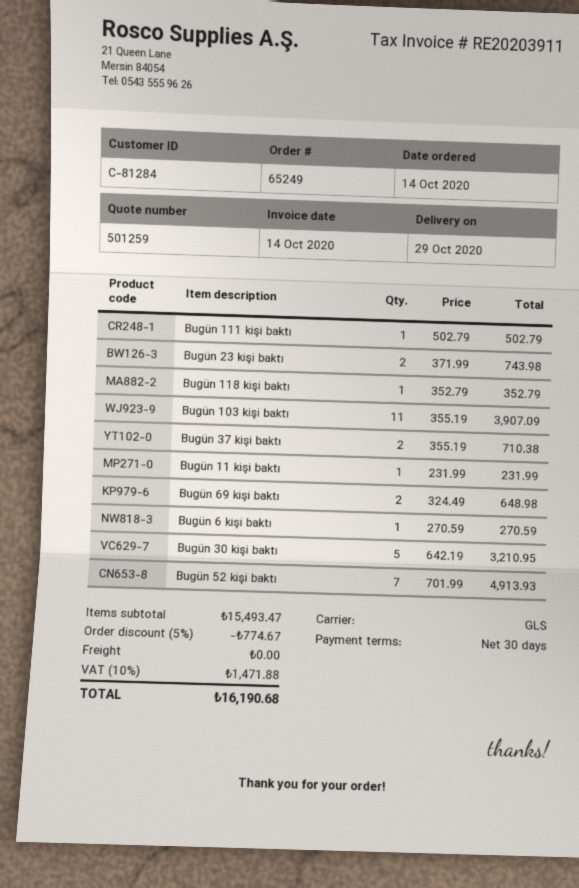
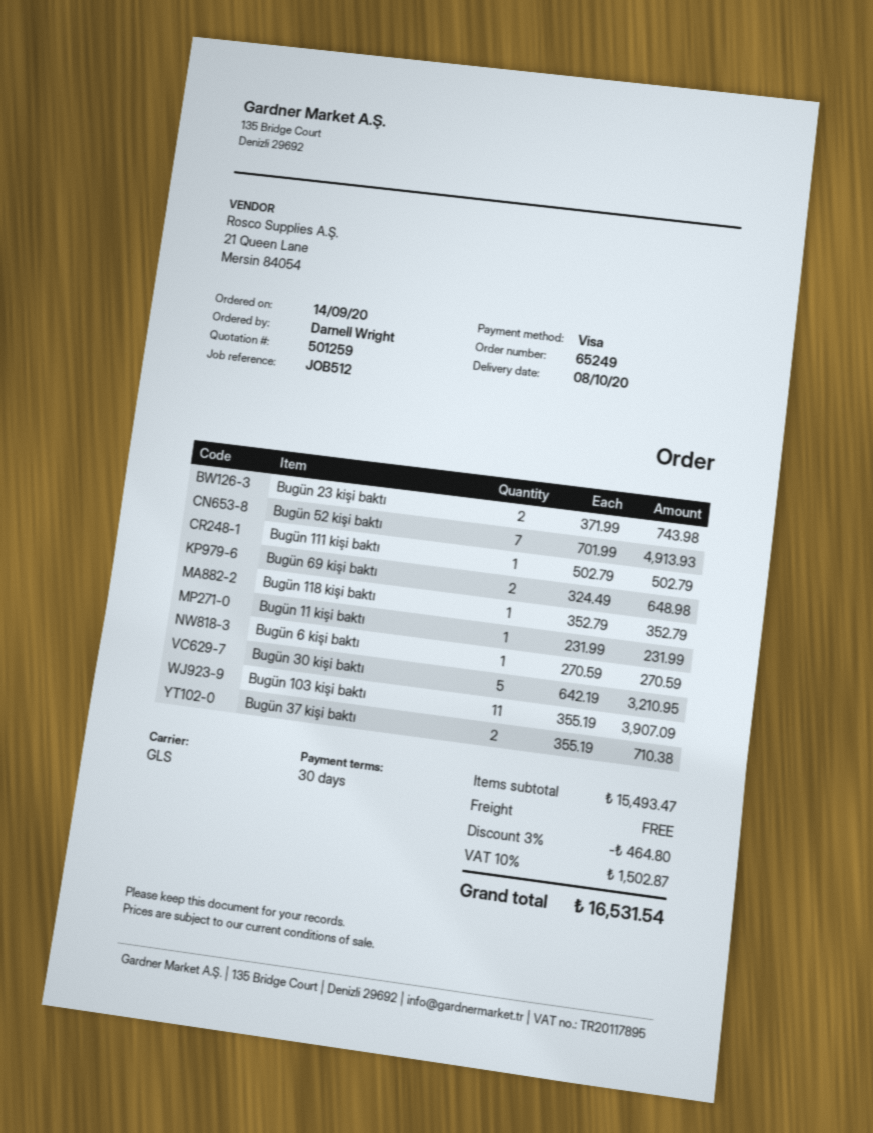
order date: 2020-10-14 -> 2020-09-14
delivery date: 2020-10-29 -> 2020-10-08
discount: 5% = 774.67 -> 3% = 464.80
tax: 10% = 1471.88 -> 10% = 1502.87
total: 16190.68 -> 16531.54

